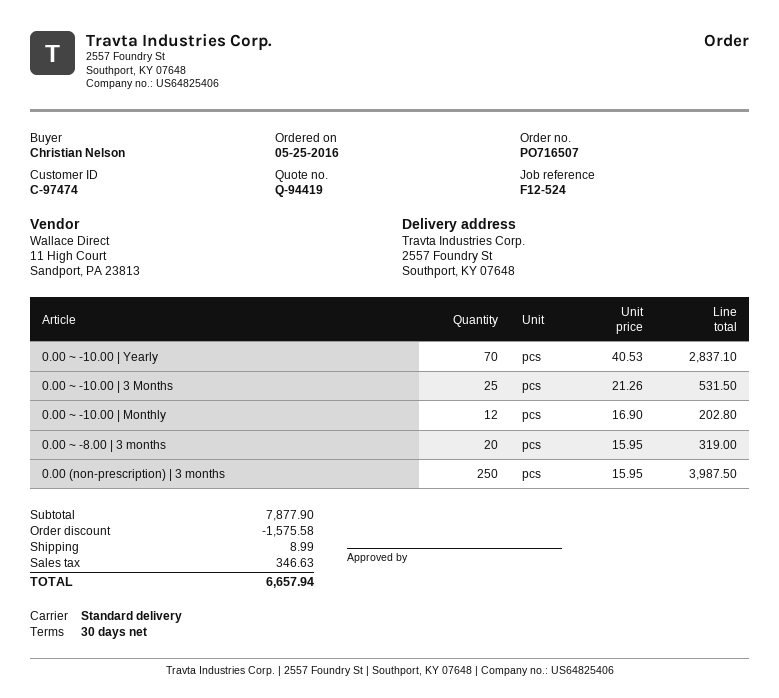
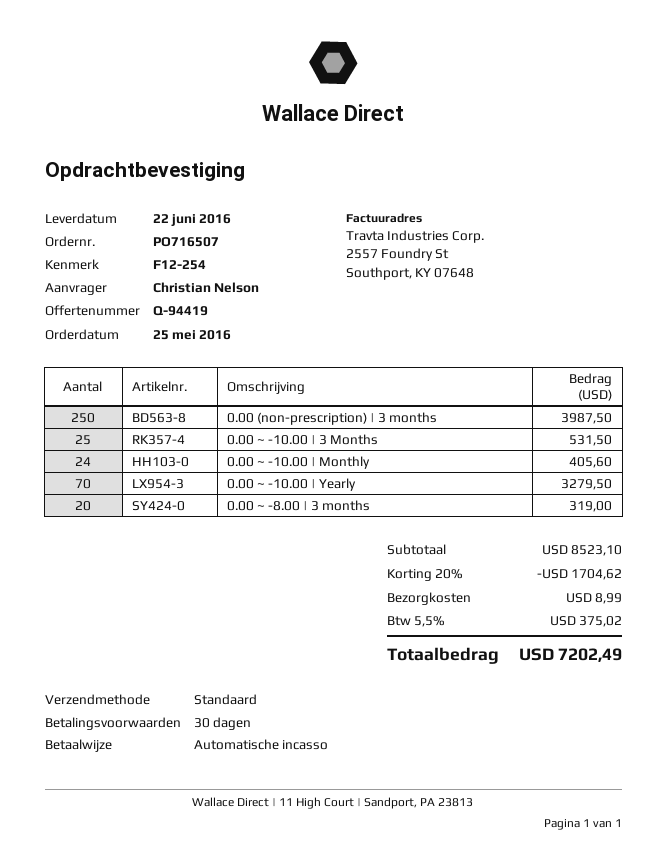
reference: F12-524 -> F12-254
0.00 ~ -10.00 | Yearly: 70 for 2837.10 -> 70 for 3279.50
0.00 ~ -10.00 | Monthly: 12 for 202.80 -> 24 for 405.60
subtotal: 7877.90 -> 8523.10
discount: 1575.58 -> 1704.62
tax: 346.63 -> 375.02
total: 6657.94 -> 7202.49

